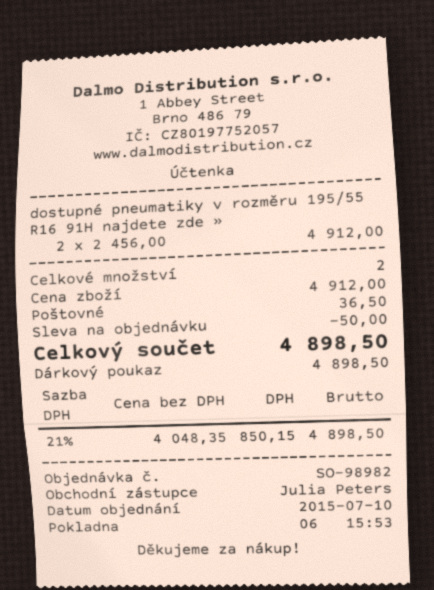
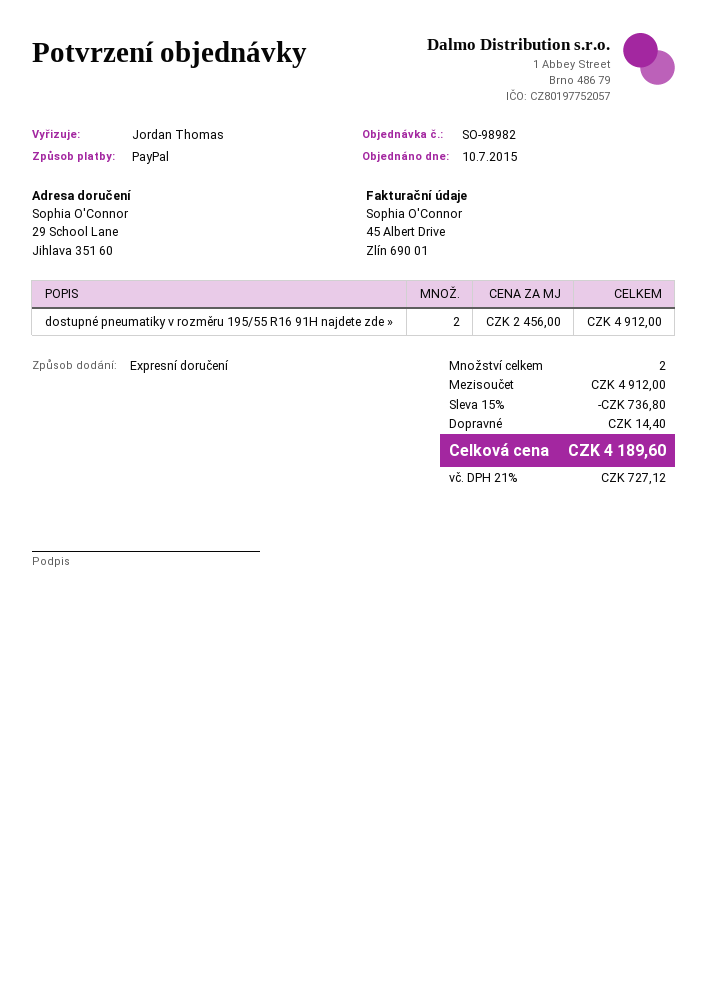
sales rep: Julia Peters -> Jordan Thomas
payment method: gift card -> PayPal
discount: 50.00 -> 736.80
shipping: 36.50 -> 14.40
tax: 21% = 850.15 -> 21% = 727.12
total: 4898.50 -> 4189.60

